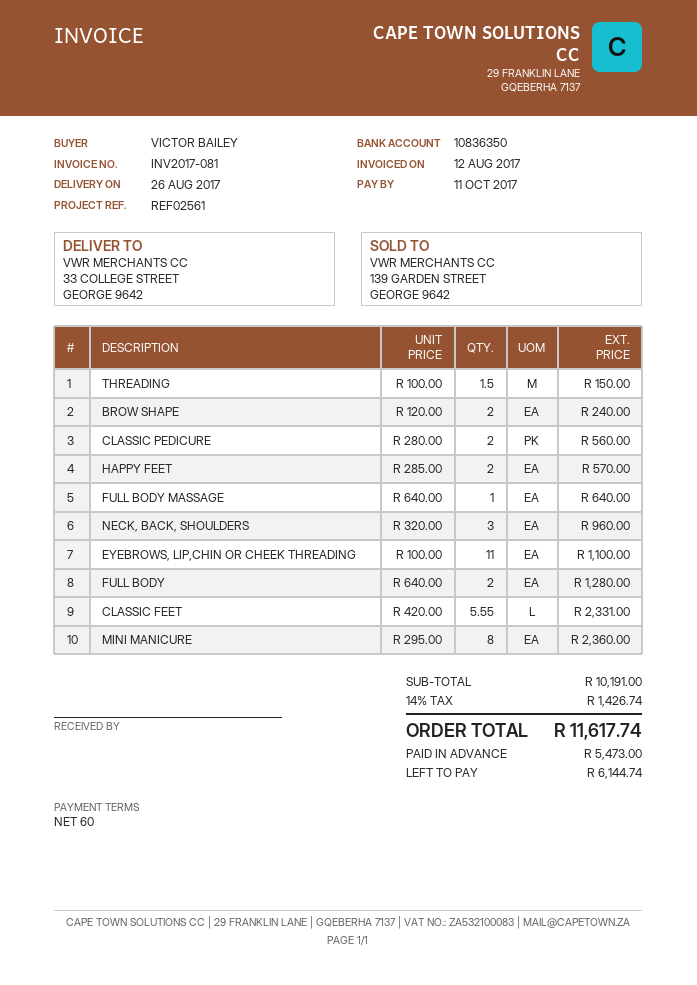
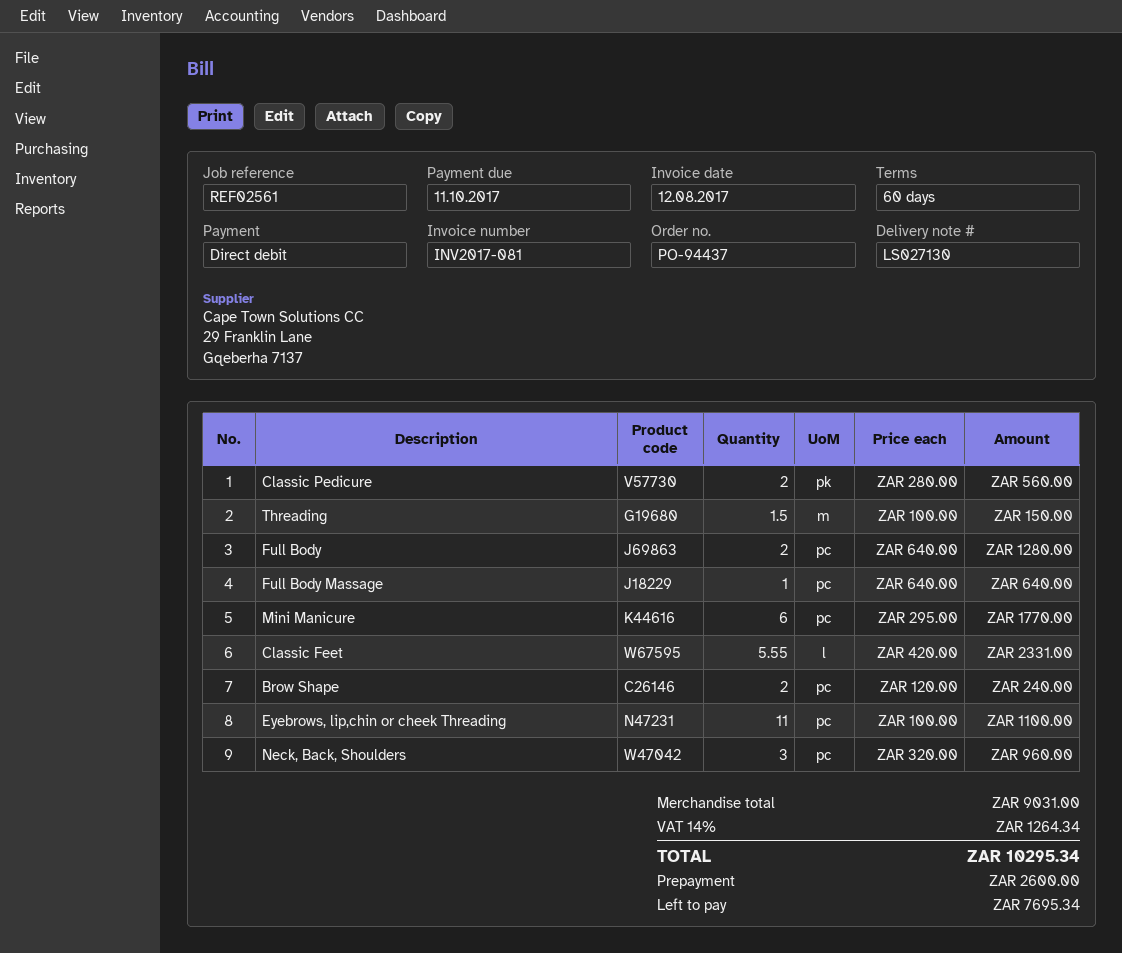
HAPPY FEET: 2 x 285.00 = 570.00 -> none
MINI MANICURE: 8 x 295.00 = 2360.00 -> 6 x 295.00 = 1770.00
subtotal: 10191.00 -> 9031.00
tax: 14% = 1426.74 -> 14% = 1264.34
total: 11617.74 -> 10295.34
deposit: 5473.00 -> 2600.00
balance: 6144.74 -> 7695.34

